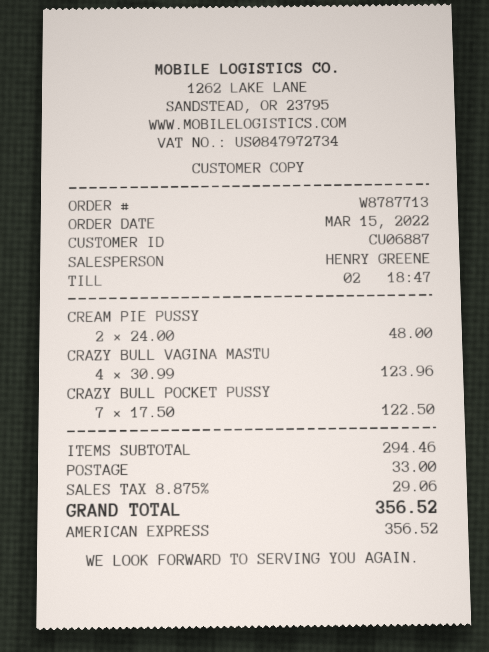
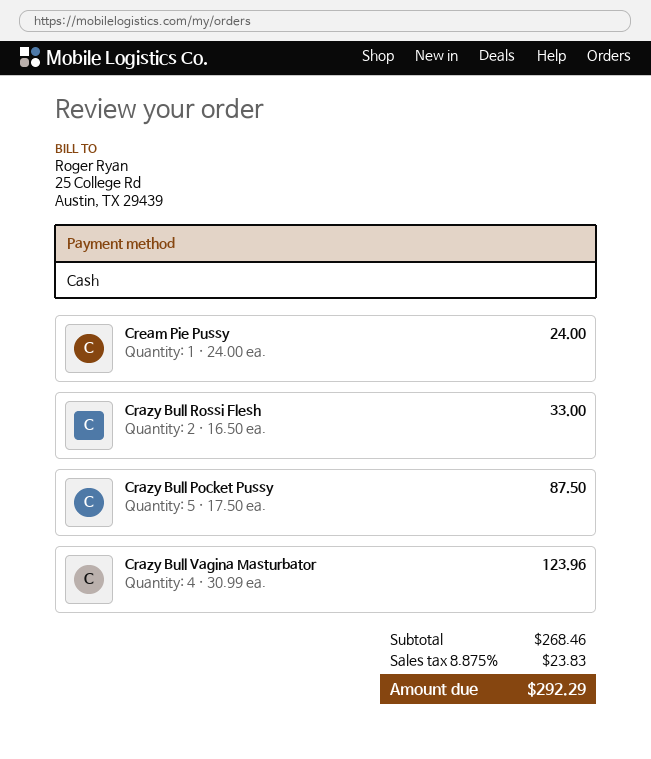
payment method: American Express -> cash
CREAM PIE PUSSY: 2 x 24.00 = 48.00 -> 1 x 24.00 = 24.00
CRAZY BULL POCKET PUSSY: 7 x 17.50 = 122.50 -> 5 x 17.50 = 87.50
Crazy Bull Rossi Flesh: none -> 2 x 16.50 = 33.00
subtotal: 294.46 -> 268.46
shipping: 33.00 -> none
tax: 8.875% = 29.06 -> 8.875% = 23.83
total: 356.52 -> 292.29

